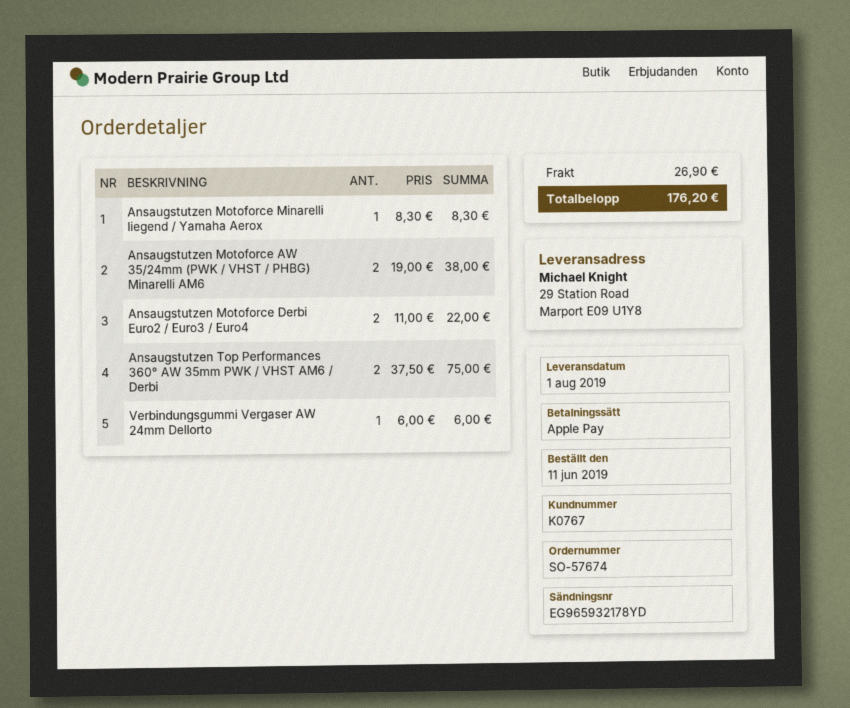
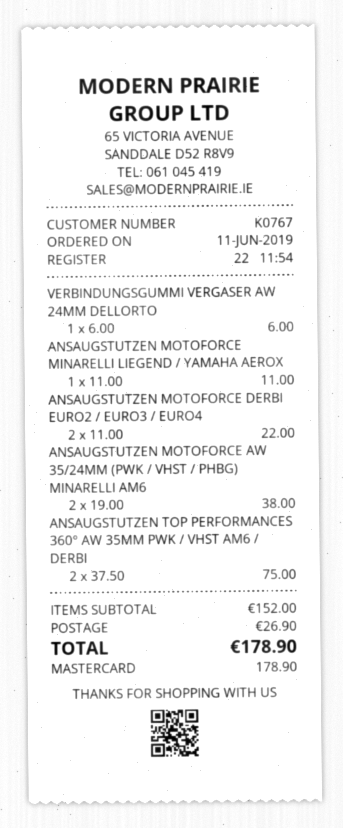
payment method: Apple Pay -> Mastercard
Ansaugstutzen Motoforce Minarelli liegend / Yamaha Aerox: 1 x 8.30 = 8.30 -> 1 x 11.00 = 11.00
total: 176.20 -> 178.90

